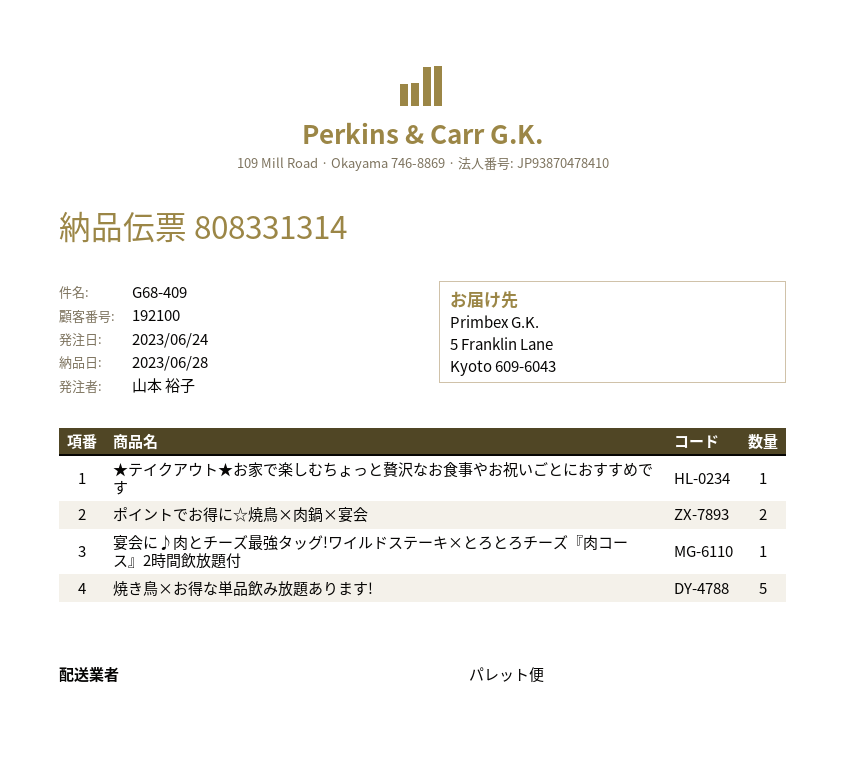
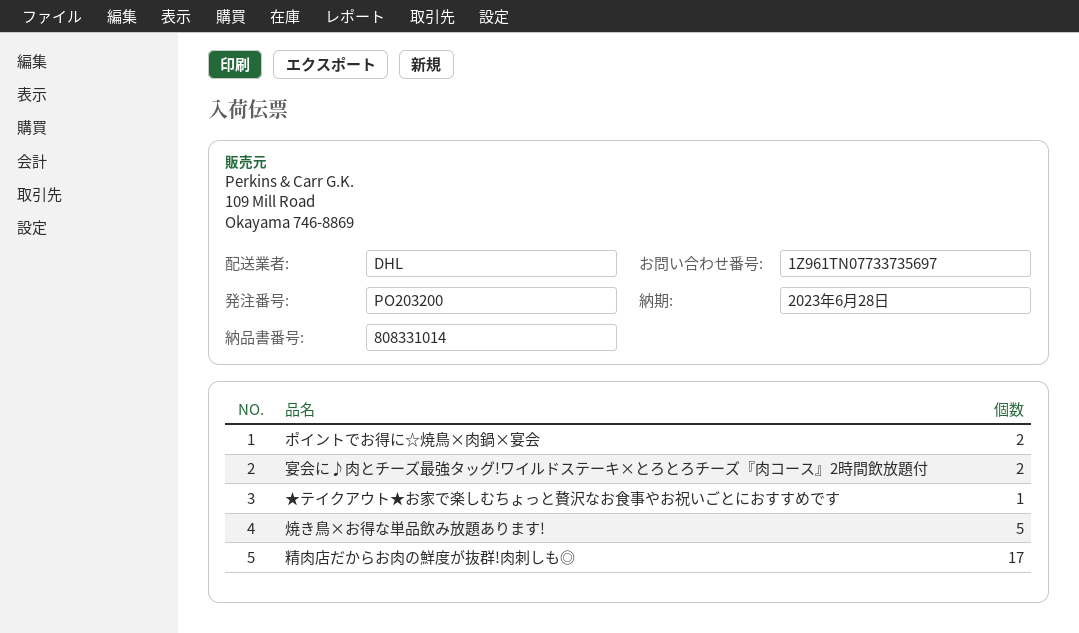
delivery note number: 808331314 -> 808331014
shipping method: pallet freight -> DHL
宴会に♪肉とチーズ最強タッグ!ワイルドステーキ×とろとろチーズ『肉コース』2時間飲放題付: 1 -> 2
精肉店だからお肉の鮮度が抜群!肉刺しも◎: none -> 17

